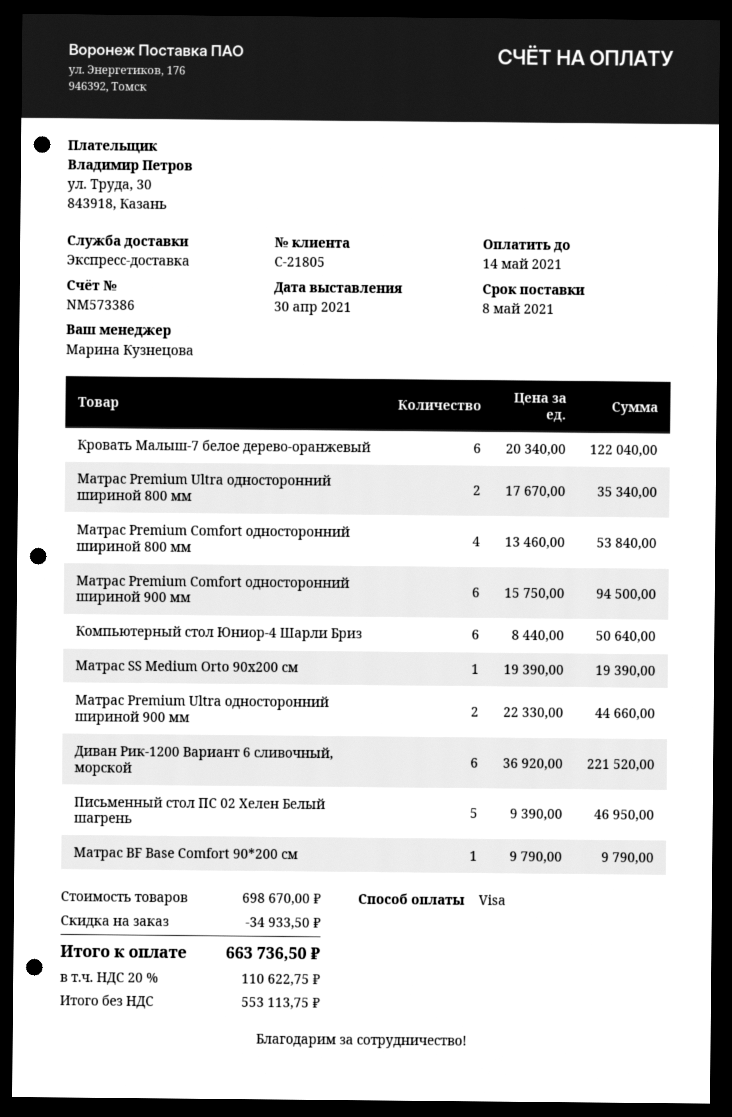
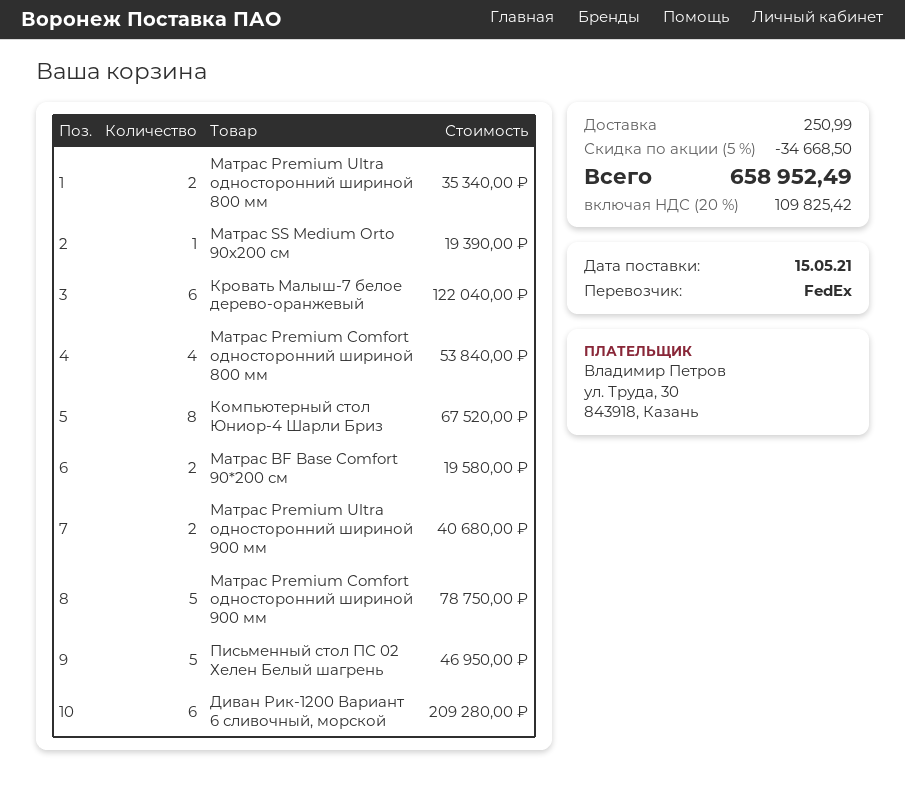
delivery date: 2021-05-08 -> 2021-05-15
shipping method: express -> FedEx
Матрас Premium Comfort односторонний шириной 900 мм: 6 for 94500.00 -> 5 for 78750.00
Компьютерный стол Юниор-4 Шарли Бриз: 6 for 50640.00 -> 8 for 67520.00
Матрас Premium Ultra односторонний шириной 900 мм: 2 for 44660.00 -> 2 for 40680.00
Диван Рик-1200 Вариант 6 сливочный, морской: 6 for 221520.00 -> 6 for 209280.00
Матрас BF Base Comfort 90*200 см: 1 for 9790.00 -> 2 for 19580.00
discount: 34933.50 -> 34668.50
shipping: none -> 250.99
tax: 20% = 110622.75 -> 20% = 109825.42
total: 663736.50 -> 658952.49

